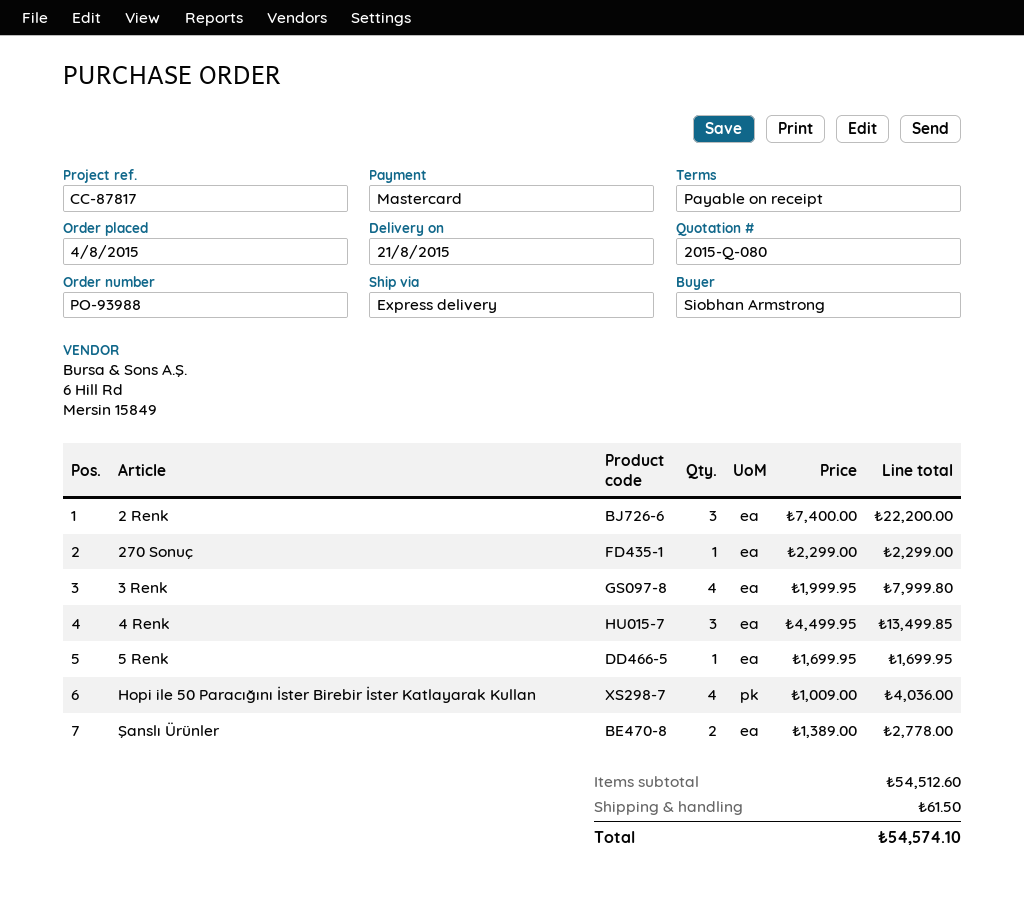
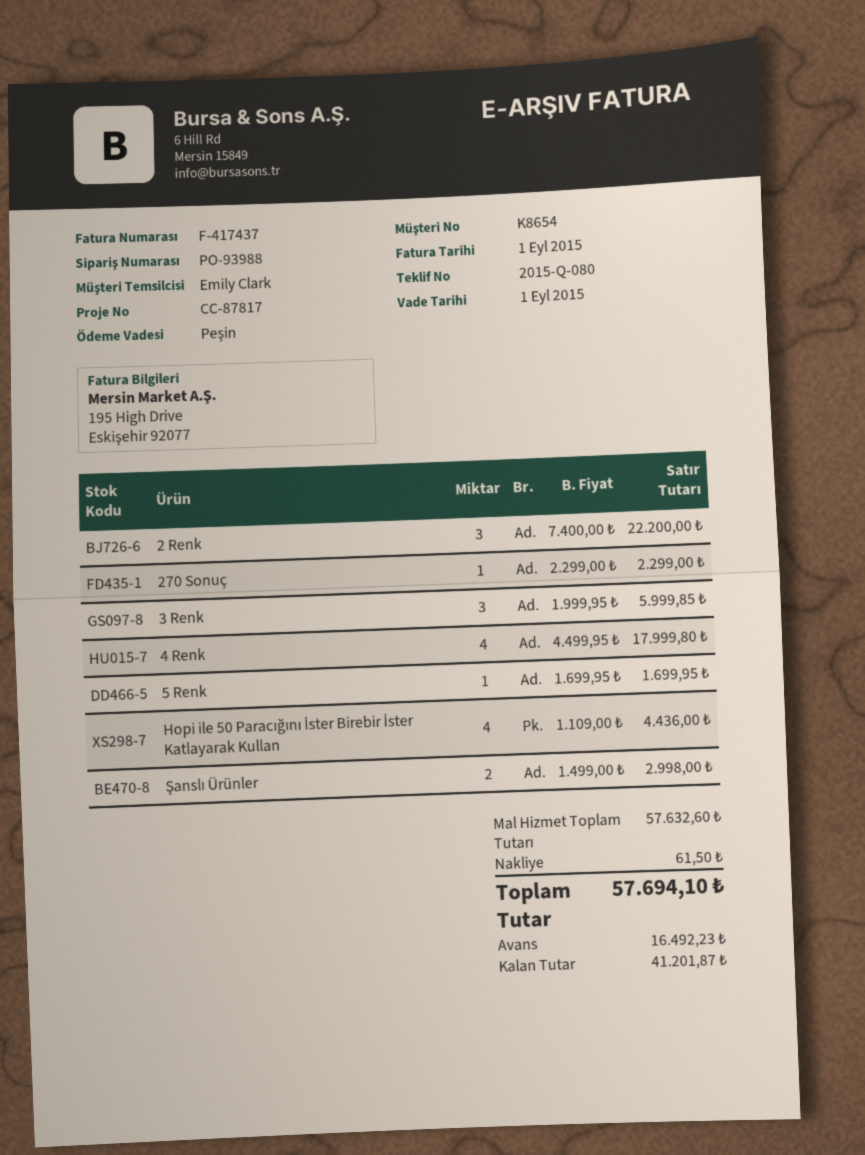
3 Renk: 4 x 1999.95 = 7999.80 -> 3 x 1999.95 = 5999.85
4 Renk: 3 x 4499.95 = 13499.85 -> 4 x 4499.95 = 17999.80
Hopi ile 50 Paracığını İster Birebir İster Katlayarak Kullan: 4 x 1009.00 = 4036.00 -> 4 x 1109.00 = 4436.00
Şanslı Ürünler: 2 x 1389.00 = 2778.00 -> 2 x 1499.00 = 2998.00
subtotal: 54512.60 -> 57632.60
total: 54574.10 -> 57694.10

